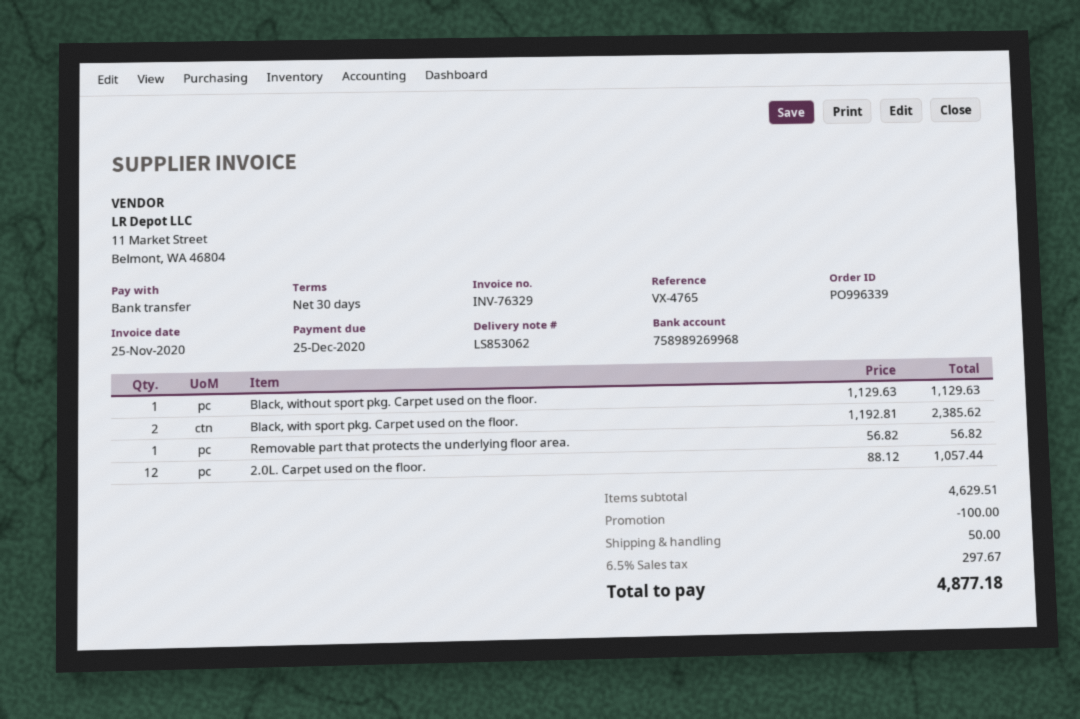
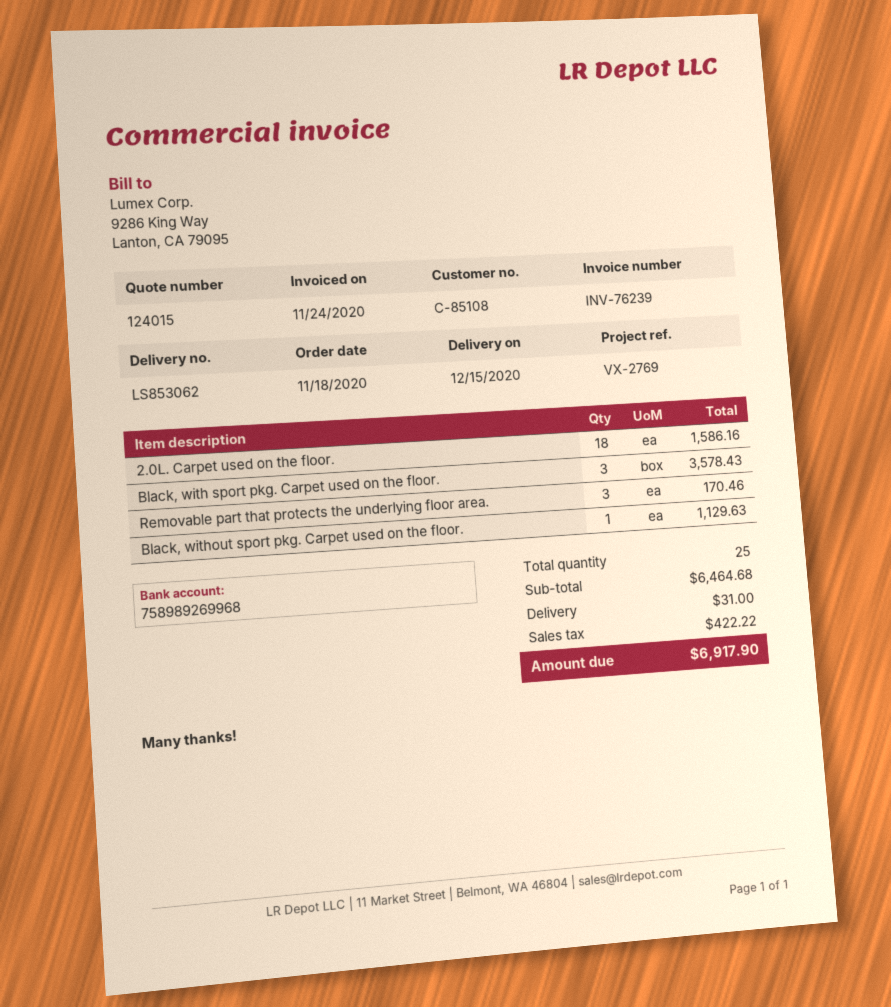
invoice number: INV-76329 -> INV-76239
invoice date: 2020-11-25 -> 2020-11-24
reference: VX-4765 -> VX-2769
Black, with sport pkg. Carpet used on the floor.: 2 for 2385.62 -> 3 for 3578.43
Removable part that protects the underlying floor area.: 1 for 56.82 -> 3 for 170.46
2.0L. Carpet used on the floor.: 12 for 1057.44 -> 18 for 1586.16
subtotal: 4629.51 -> 6464.68
discount: 100.00 -> none
shipping: 50.00 -> 31.00
tax: 297.67 -> 422.22
total: 4877.18 -> 6917.90

